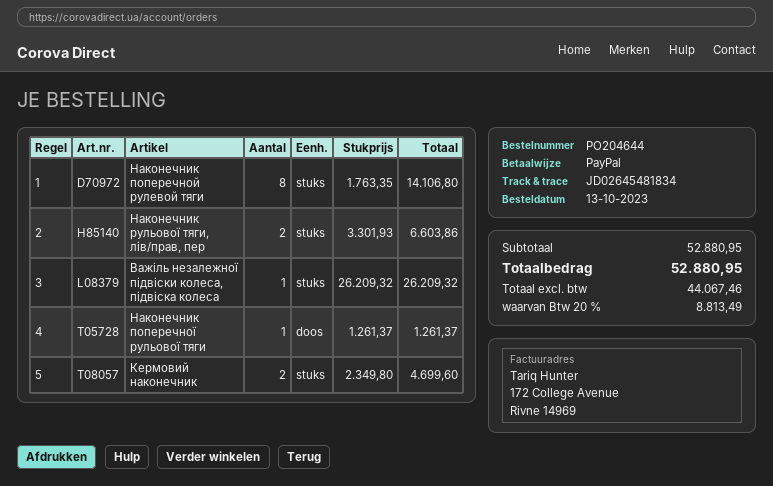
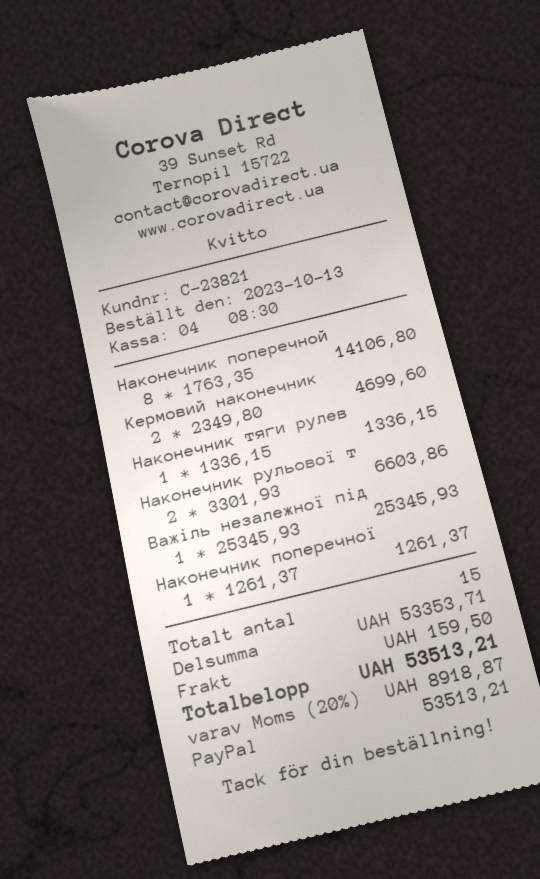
Важіль незалежної підвіски колеса, підвіска колеса: 1 x 26209.32 = 26209.32 -> 1 x 25345.93 = 25345.93
Наконечник тяги рулев: none -> 1 x 1336.15 = 1336.15
subtotal: 52880.95 -> 53353.71
shipping: none -> 159.50
tax: 20% = 8813.49 -> 20% = 8918.87
total: 52880.95 -> 53513.21

